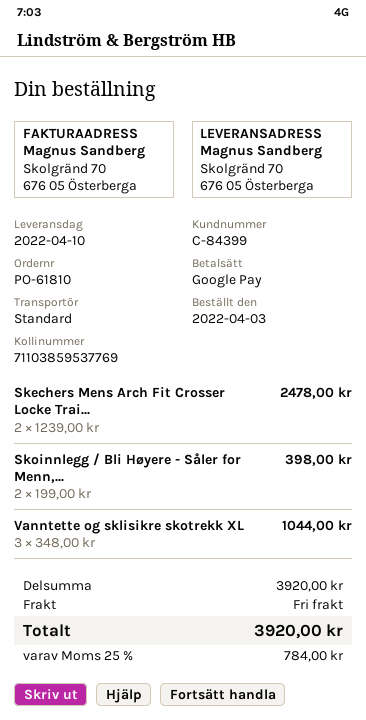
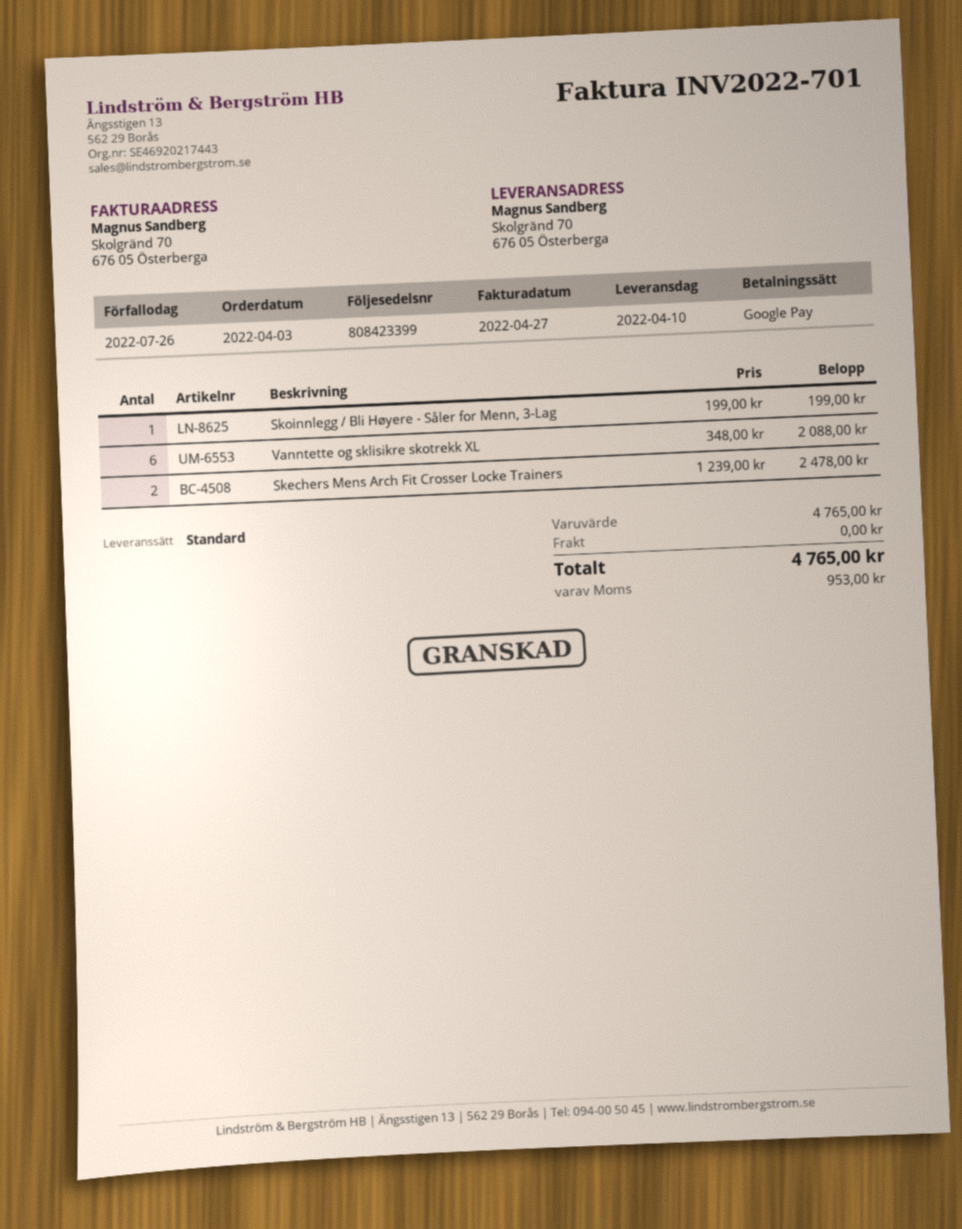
Skoinnlegg / Bli Høyere - Såler for Menn,...: 2 x 199.00 = 398.00 -> 1 x 199.00 = 199.00
Vanntette og sklisikre skotrekk XL: 3 x 348.00 = 1044.00 -> 6 x 348.00 = 2088.00
subtotal: 3920.00 -> 4765.00
tax: 784.00 -> 953.00
total: 3920.00 -> 4765.00

